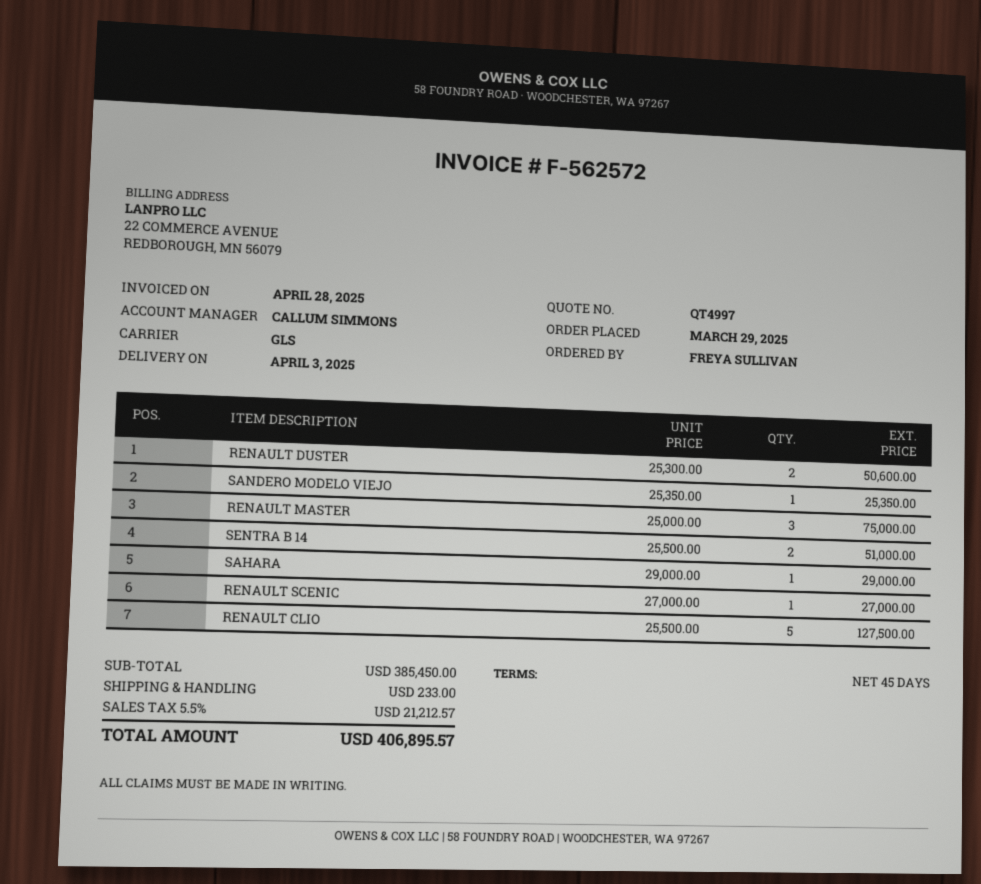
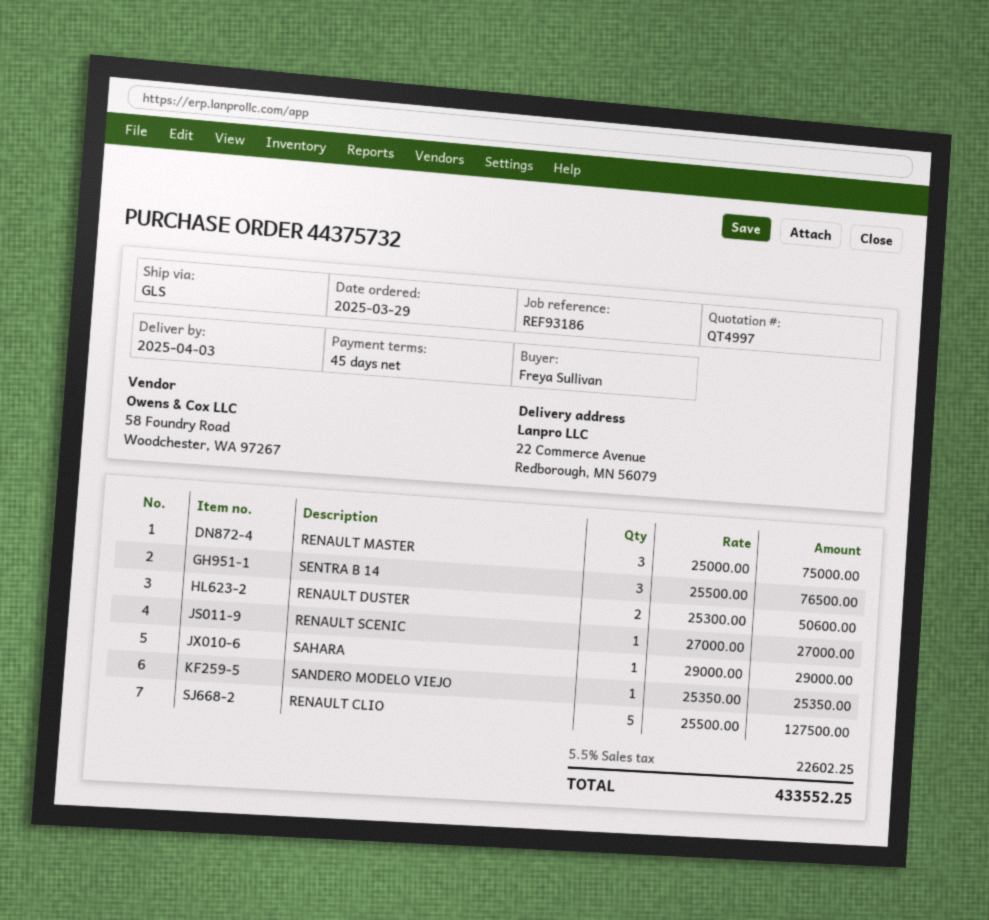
SENTRA B 14: 2 x 25500.00 = 51000.00 -> 3 x 25500.00 = 76500.00
shipping: 233.00 -> none
tax: 5.5% = 21212.57 -> 5.5% = 22602.25
total: 406895.57 -> 433552.25

